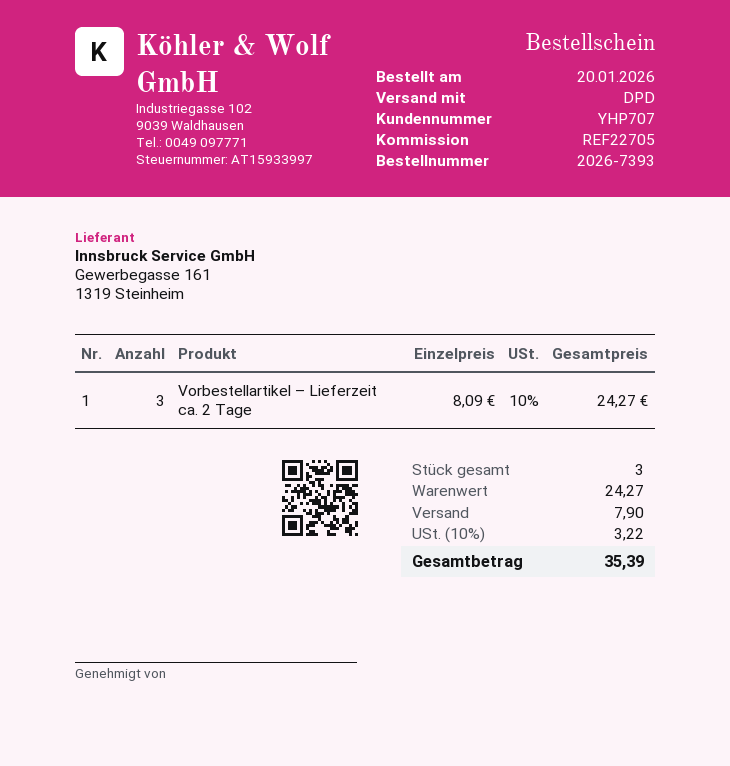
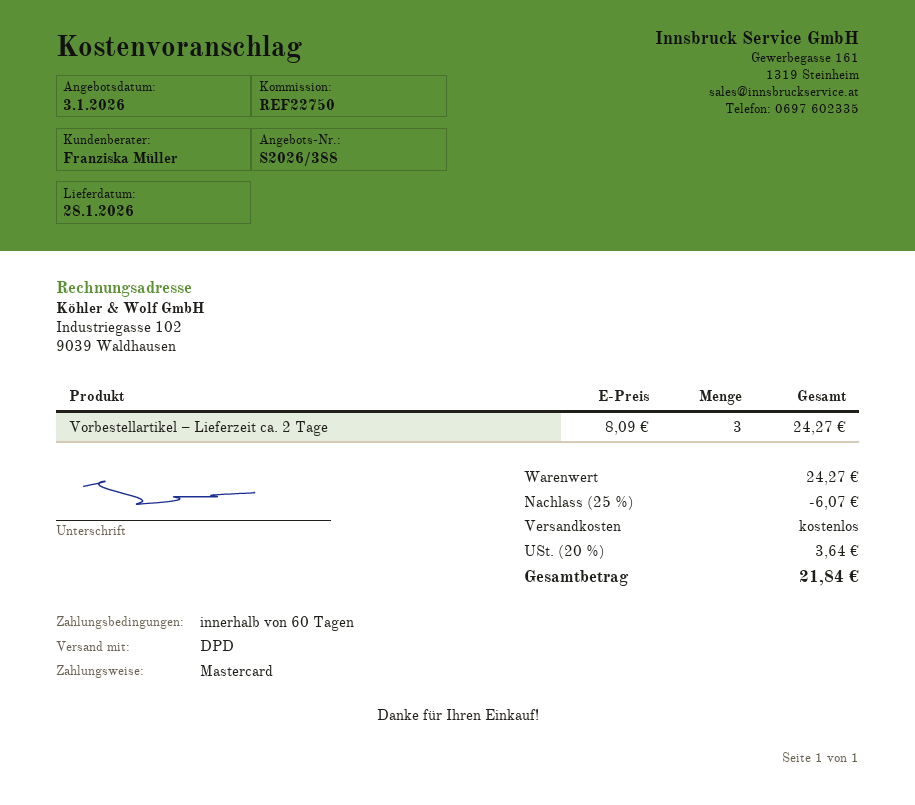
reference: REF22705 -> REF22750
discount: none -> 25% = 6.07
shipping: 7.90 -> 0.00
tax: 10% = 3.22 -> 20% = 3.64
total: 35.39 -> 21.84

